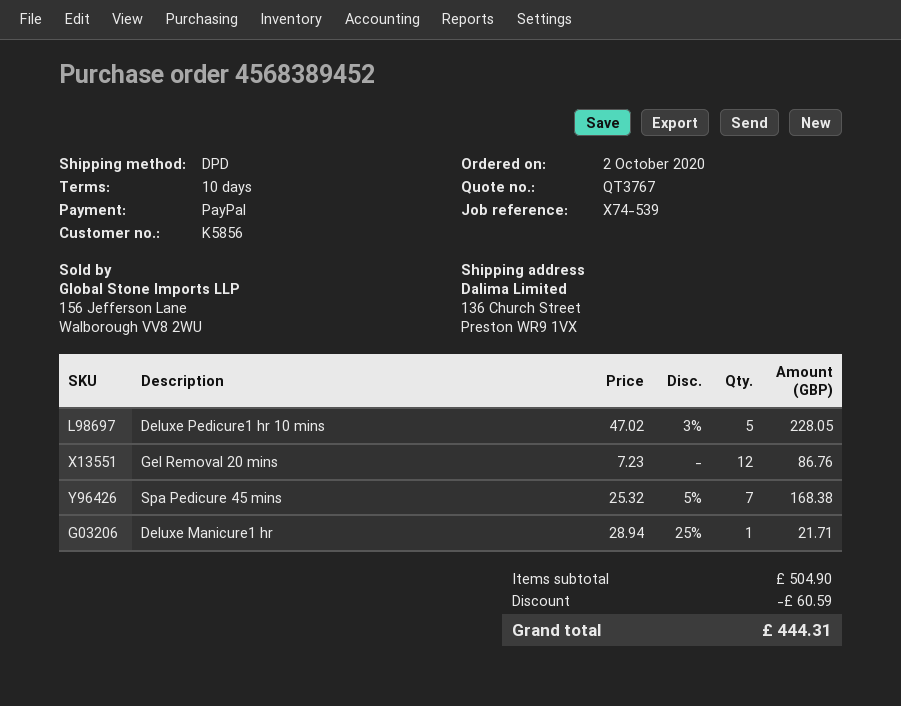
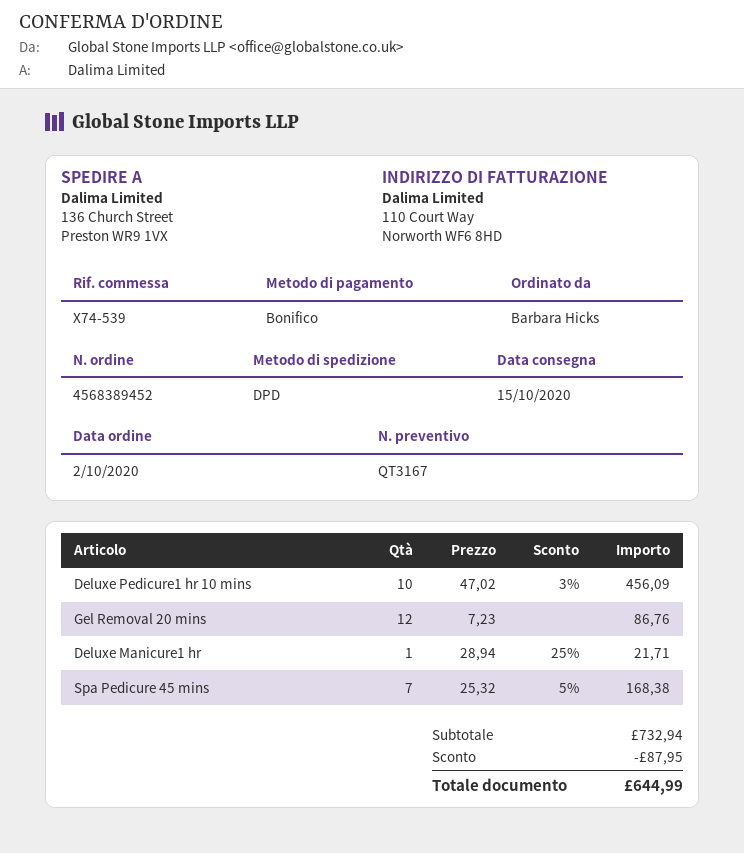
quote number: QT3767 -> QT3167
payment method: PayPal -> bank transfer
Deluxe Pedicure1 hr 10 mins: 5 x 47.02 - 3% = 228.05 -> 10 x 47.02 - 3% = 456.09
subtotal: 504.90 -> 732.94
discount: 60.59 -> 87.95
total: 444.31 -> 644.99

